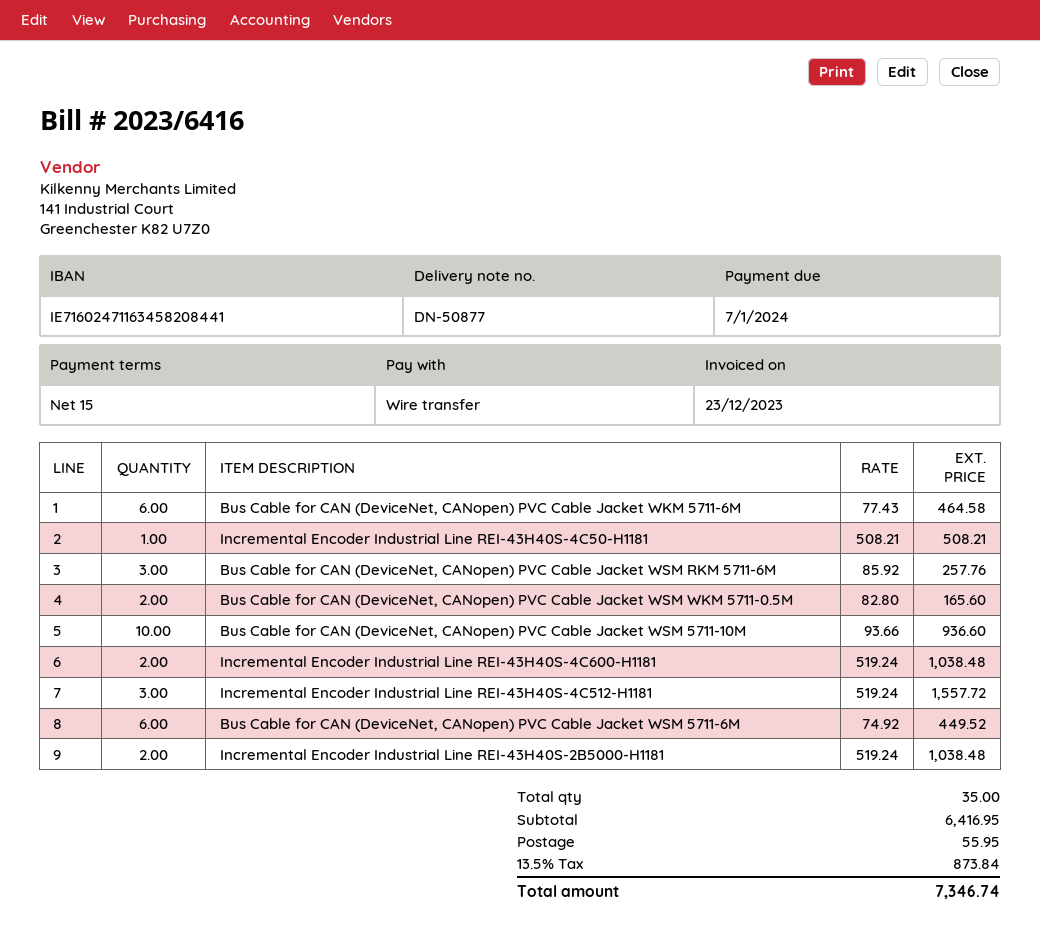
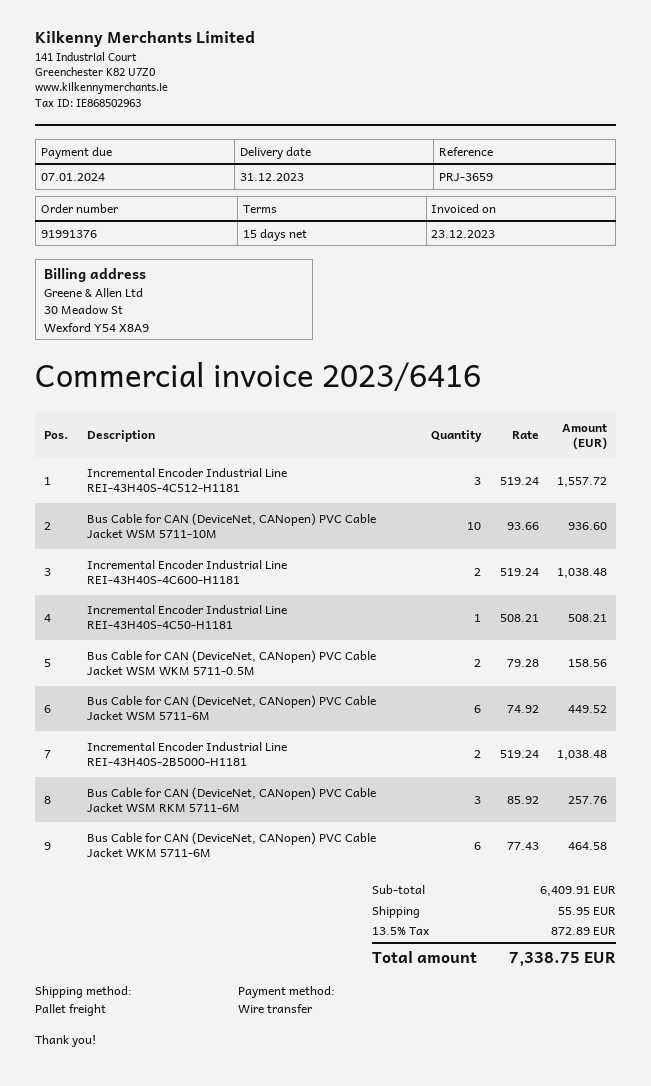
Bus Cable for CAN (DeviceNet, CANopen) PVC Cable Jacket WSM WKM 5711-0.5M: 2 x 82.80 = 165.60 -> 2 x 79.28 = 158.56
subtotal: 6416.95 -> 6409.91
tax: 13.5% = 873.84 -> 13.5% = 872.89
total: 7346.74 -> 7338.75

